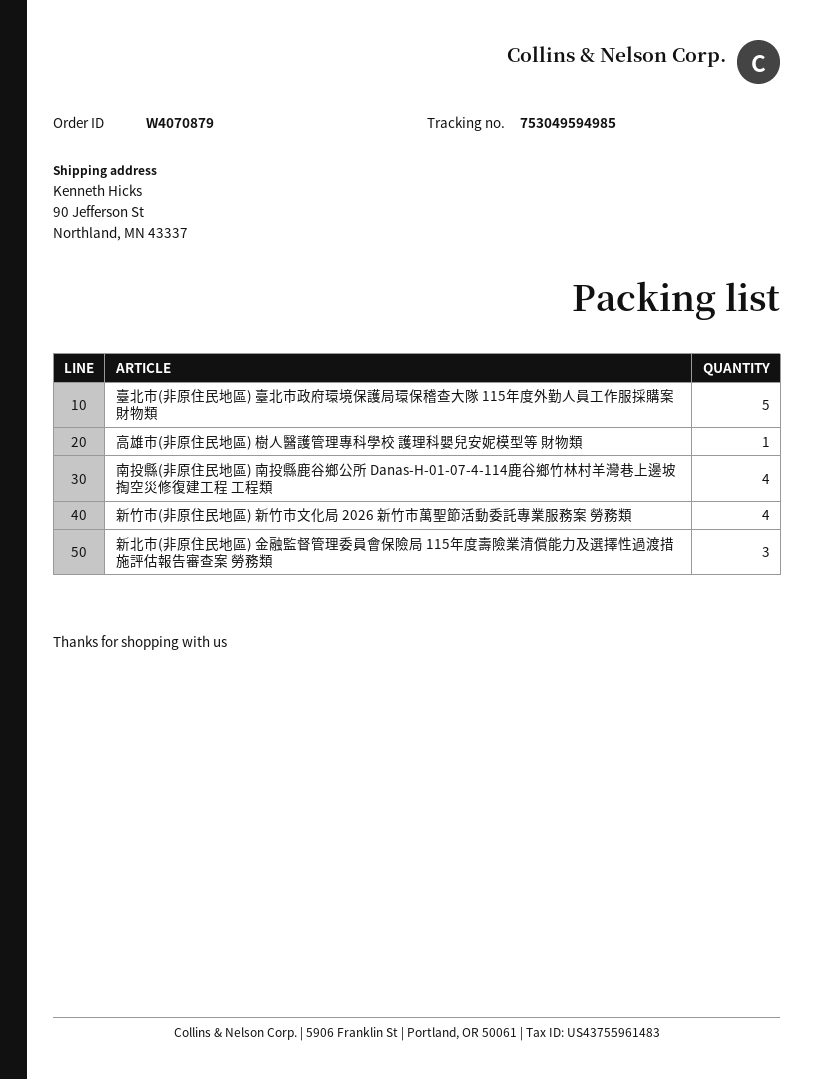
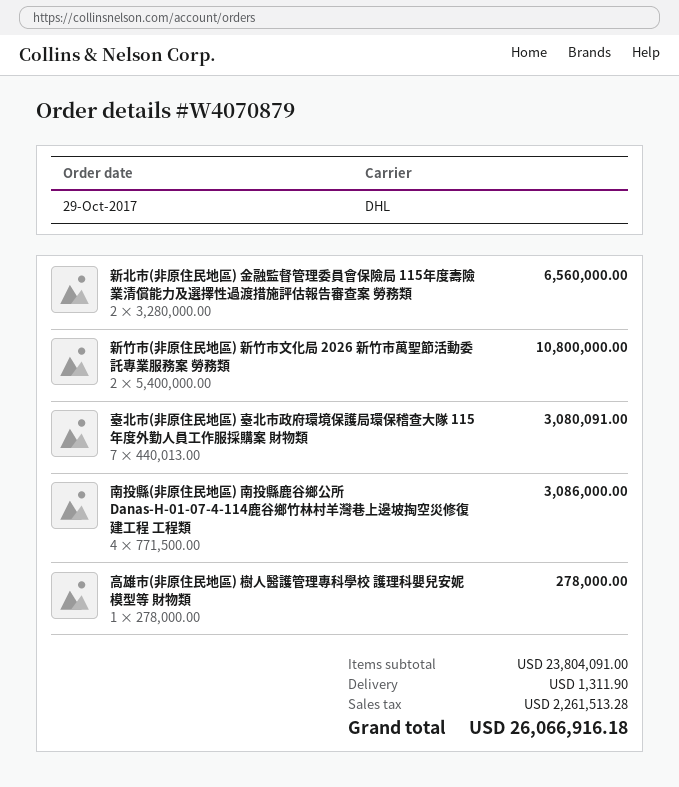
臺北市(非原住民地區) 臺北市政府環境保護局環保稽查大隊 115年度外勤人員工作服採購案 財物類: 5 -> 7
新竹市(非原住民地區) 新竹市文化局 2026 新竹市萬聖節活動委託專業服務案 勞務類: 4 -> 2
新北市(非原住民地區) 金融監督管理委員會保險局 115年度壽險業清償能力及選擇性過渡措施評估報告審查案 勞務類: 3 -> 2

